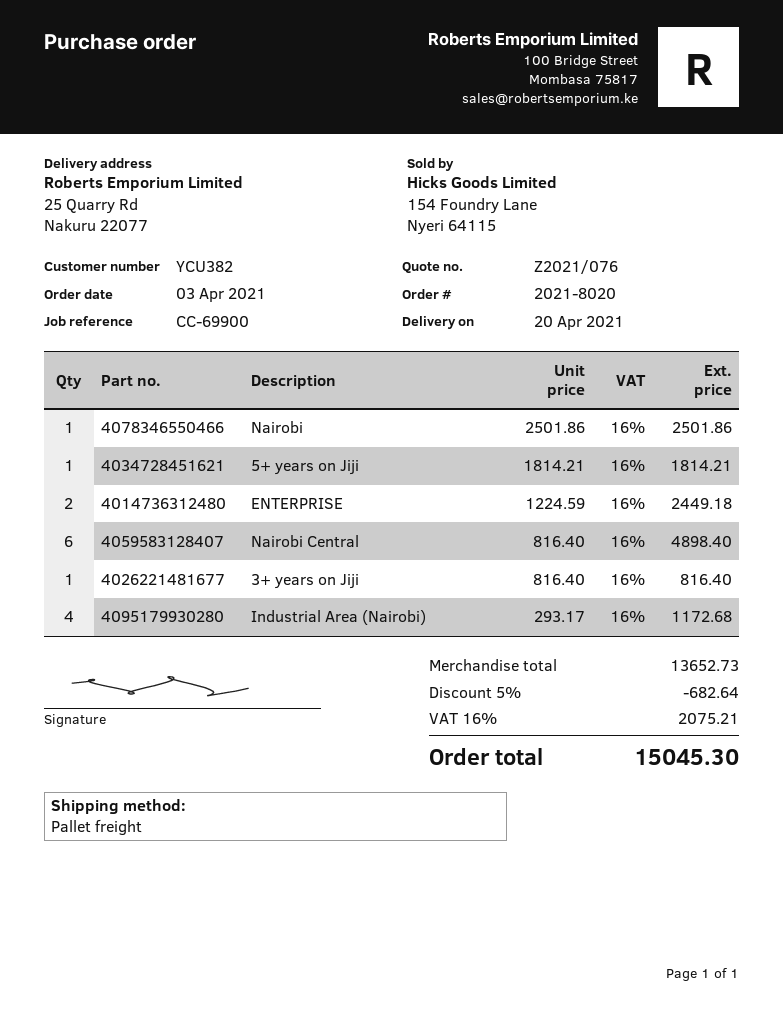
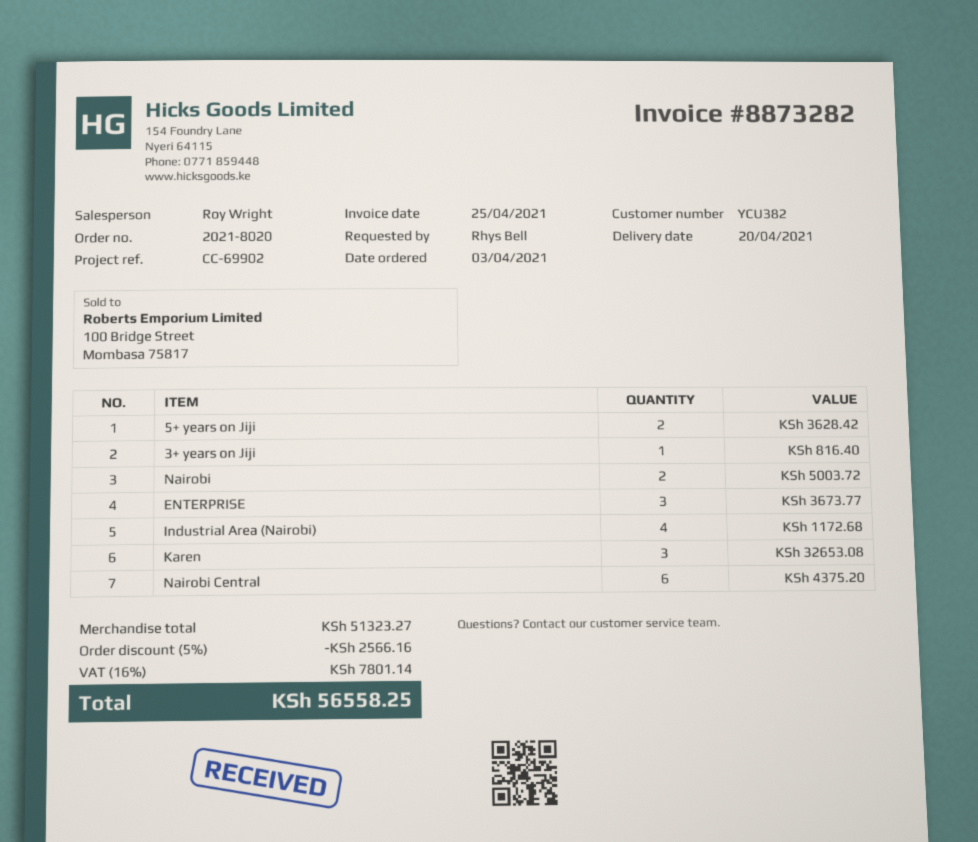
reference: CC-69900 -> CC-69902
Nairobi: 1 for 2501.86 -> 2 for 5003.72
5+ years on Jiji: 1 for 1814.21 -> 2 for 3628.42
ENTERPRISE: 2 for 2449.18 -> 3 for 3673.77
Nairobi Central: 6 for 4898.40 -> 6 for 4375.20
Karen: none -> 3 for 32653.08
subtotal: 13652.73 -> 51323.27
discount: 5% = 682.64 -> 5% = 2566.16
tax: 16% = 2075.21 -> 16% = 7801.14
total: 15045.30 -> 56558.25

